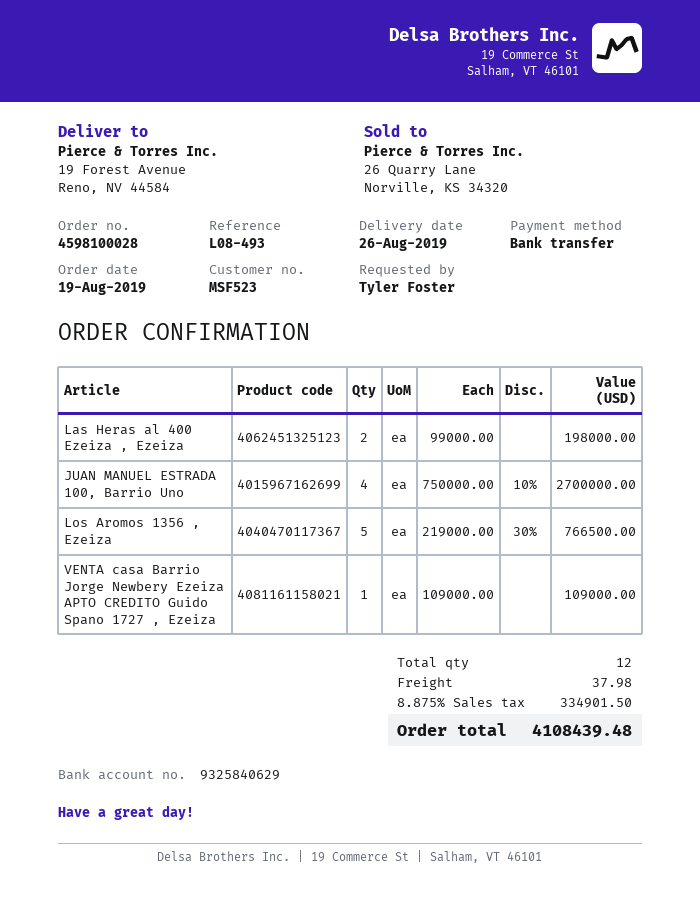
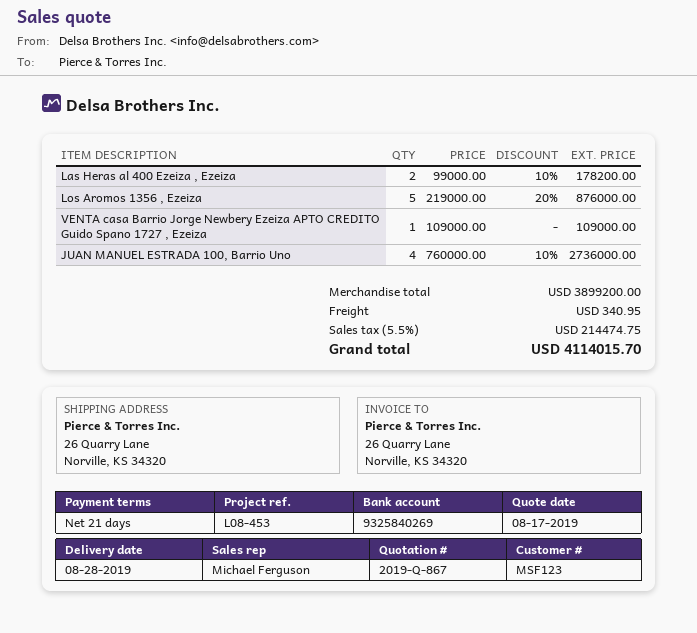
delivery date: 2019-08-26 -> 2019-08-28
customer number: MSF523 -> MSF123
reference: L08-493 -> L08-453
bank account: 9325840629 -> 9325840269
ship to: 19 Forest Avenue, Reno, NV 44584 -> 26 Quarry Lane, Norville, KS 34320
Las Heras al 400 Ezeiza , Ezeiza: 2 x 99000.00 = 198000.00 -> 2 x 99000.00 - 10% = 178200.00
JUAN MANUEL ESTRADA 100, Barrio Uno: 4 x 750000.00 - 10% = 2700000.00 -> 4 x 760000.00 - 10% = 2736000.00
Los Aromos 1356 , Ezeiza: 5 x 219000.00 - 30% = 766500.00 -> 5 x 219000.00 - 20% = 876000.00
shipping: 37.98 -> 340.95
tax: 8.875% = 334901.50 -> 5.5% = 214474.75
total: 4108439.48 -> 4114015.70

